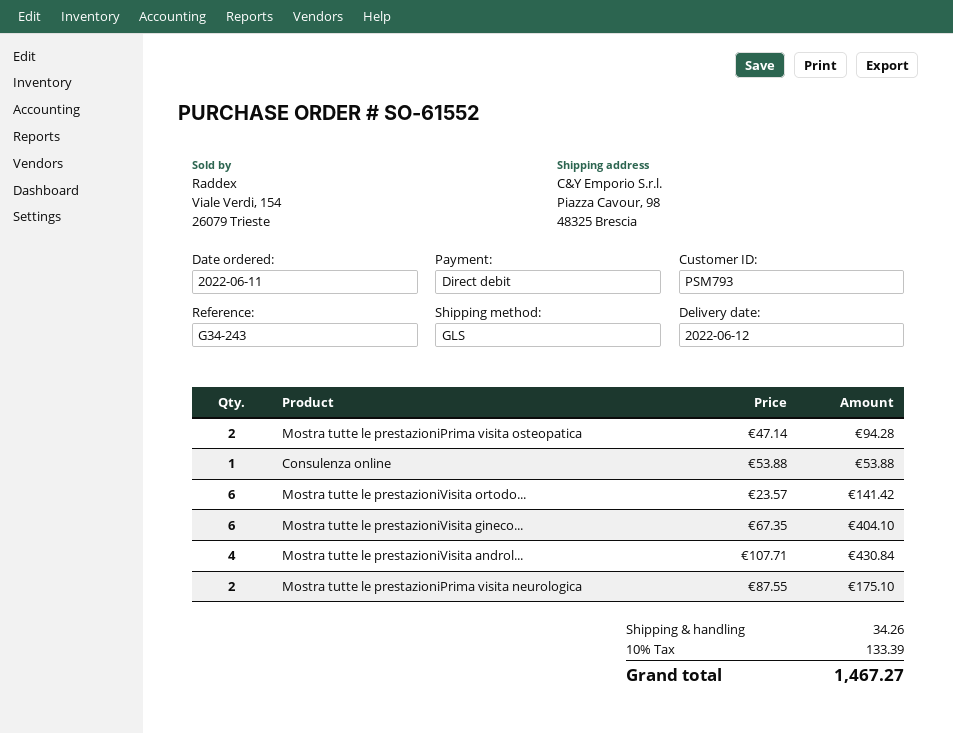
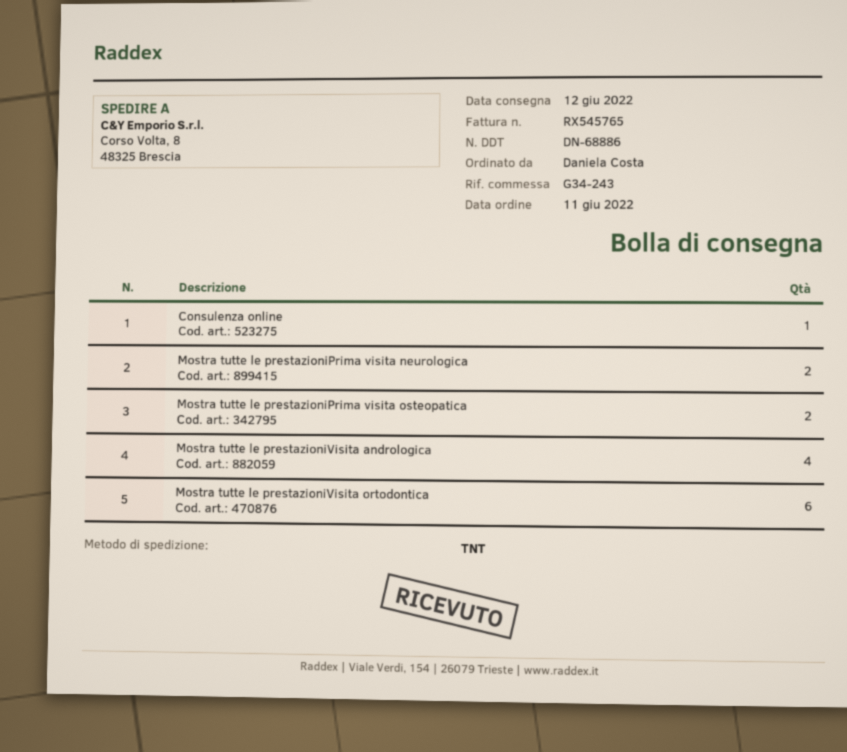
shipping method: GLS -> TNT
ship to: Piazza Cavour, 98, 48325 Brescia -> Corso Volta, 8, 48325 Brescia
Mostra tutte le prestazioniVisita gineco...: 6 -> none

